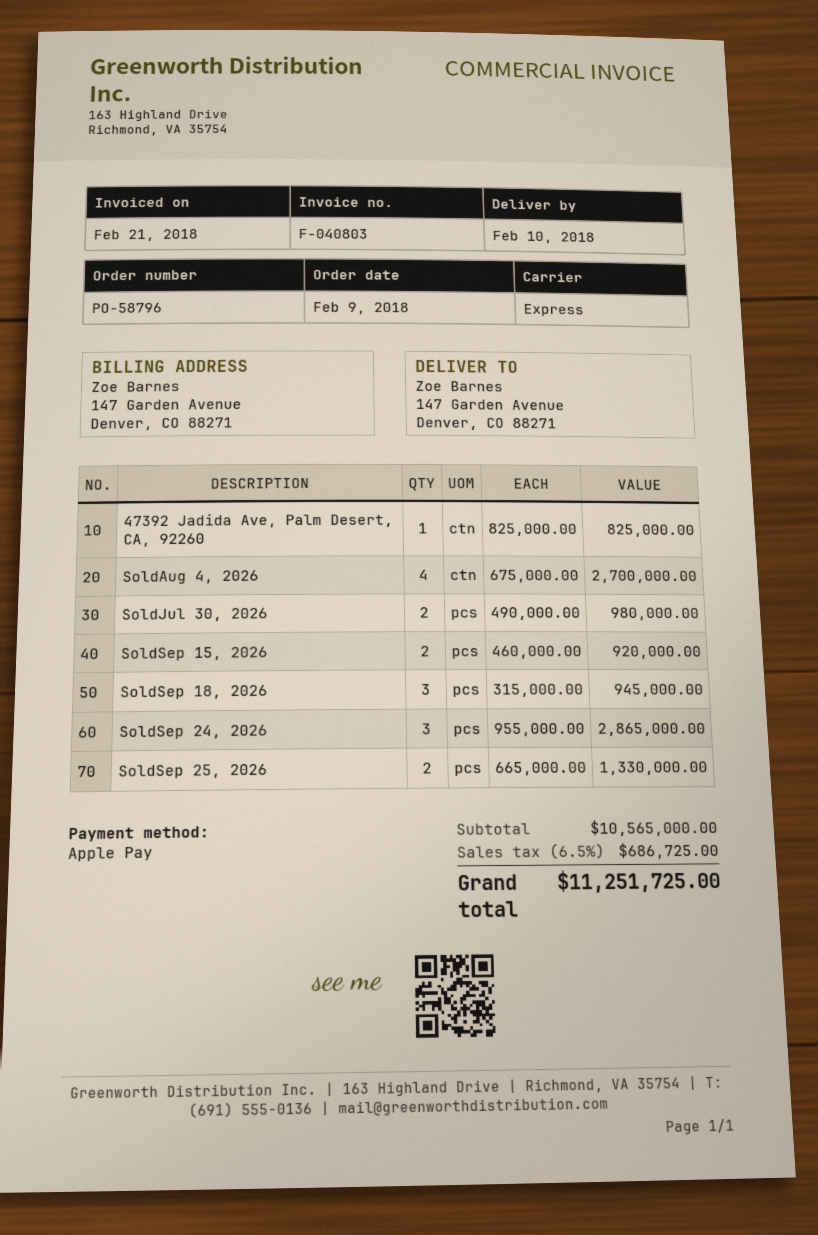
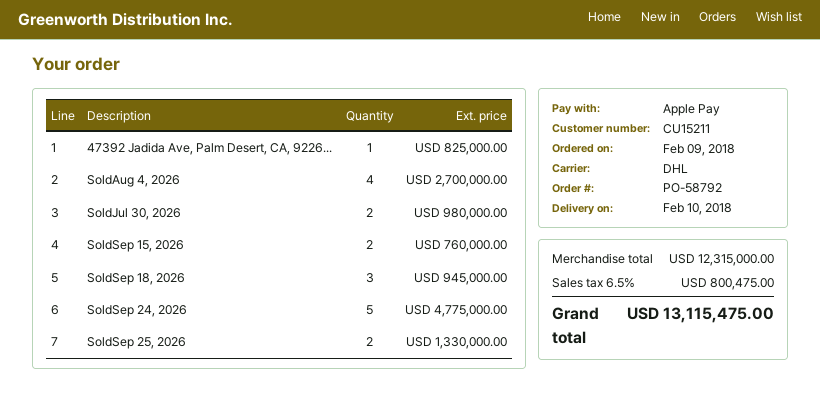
order number: PO-58796 -> PO-58792
shipping method: express -> DHL
SoldSep 15, 2026: 2 for 920000.00 -> 2 for 760000.00
SoldSep 24, 2026: 3 for 2865000.00 -> 5 for 4775000.00
subtotal: 10565000.00 -> 12315000.00
tax: 6.5% = 686725.00 -> 6.5% = 800475.00
total: 11251725.00 -> 13115475.00

